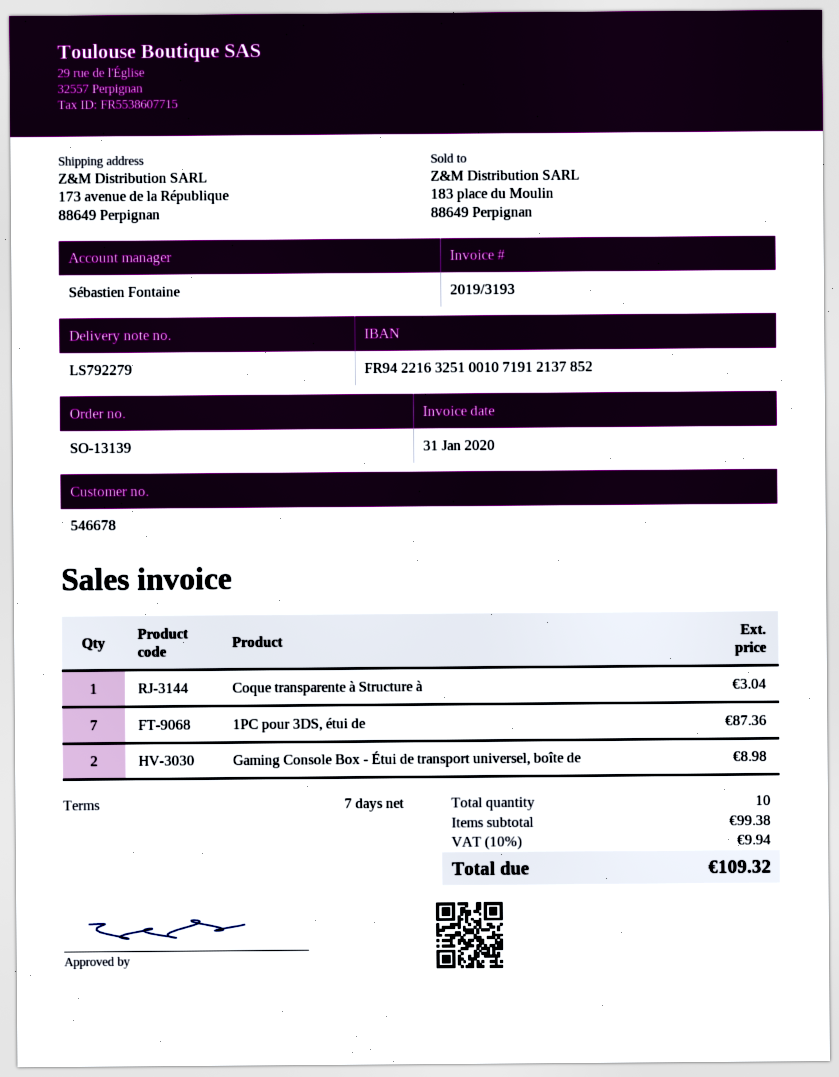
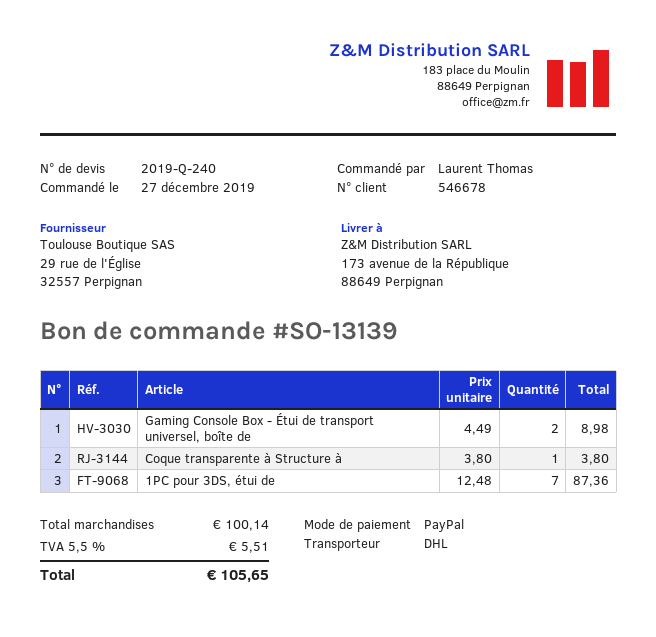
Coque transparente à Structure à: 1 for 3.04 -> 1 for 3.80
subtotal: 99.38 -> 100.14
tax: 10% = 9.94 -> 5.5% = 5.51
total: 109.32 -> 105.65

